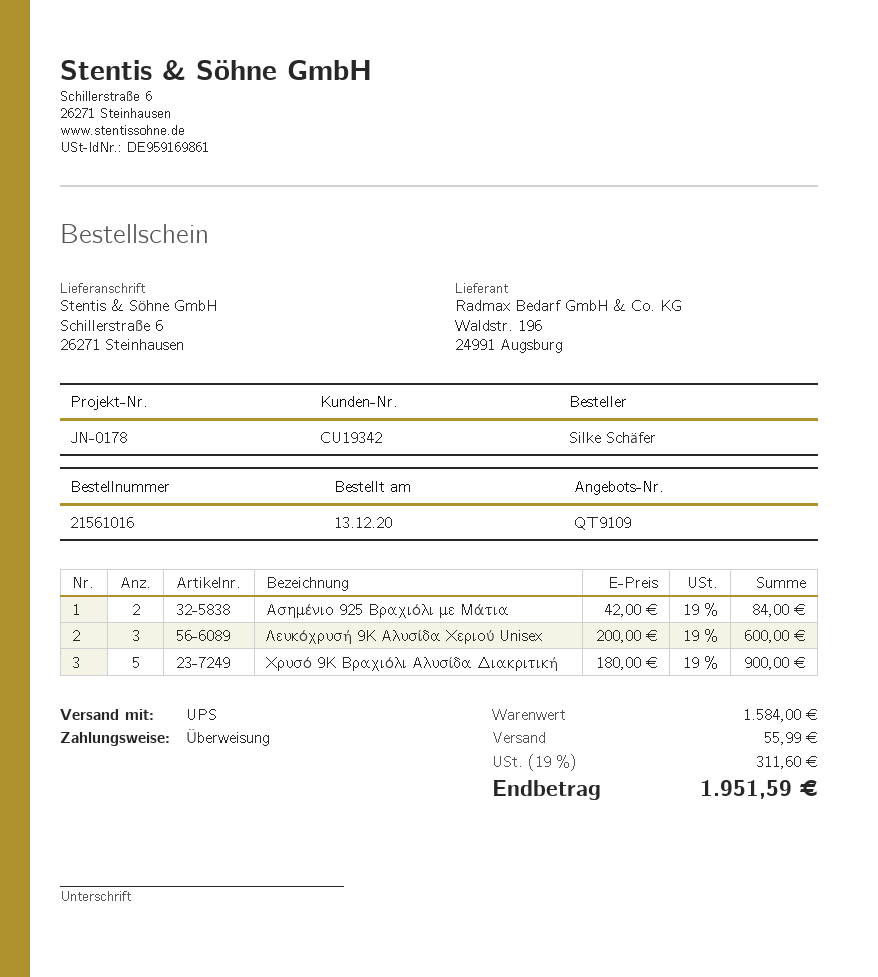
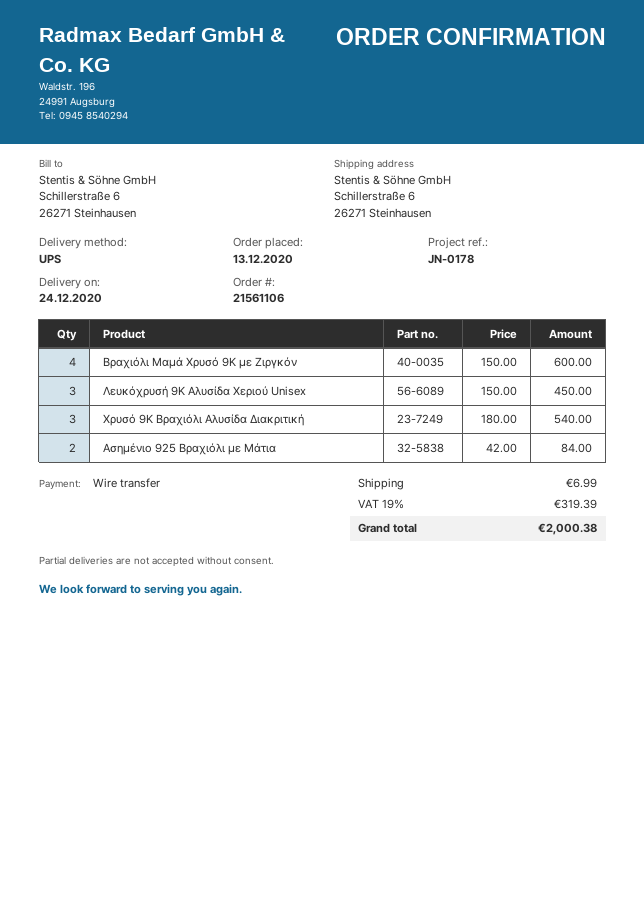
order number: 21561016 -> 21561106
Λευκόχρυσή 9Κ Αλυσίδα Χεριού Unisex: 3 x 200.00 = 600.00 -> 3 x 150.00 = 450.00
Χρυσό 9Κ Βραχιόλι Αλυσίδα Διακριτική: 5 x 180.00 = 900.00 -> 3 x 180.00 = 540.00
Βραχιόλι Μαμά Χρυσό 9Κ με Ζιργκόν: none -> 4 x 150.00 = 600.00
shipping: 55.99 -> 6.99
tax: 19% = 311.60 -> 19% = 319.39
total: 1951.59 -> 2000.38

